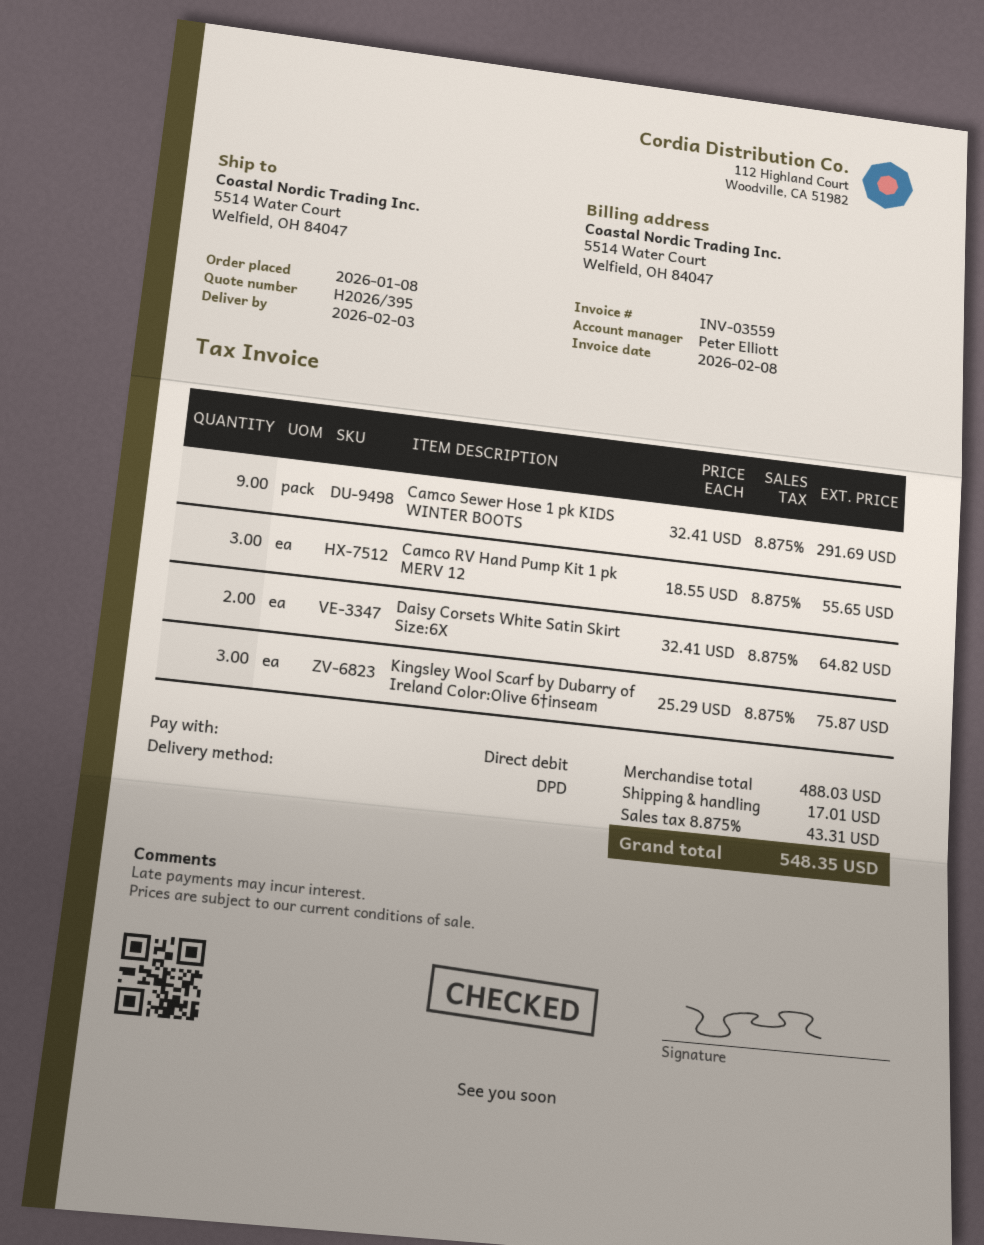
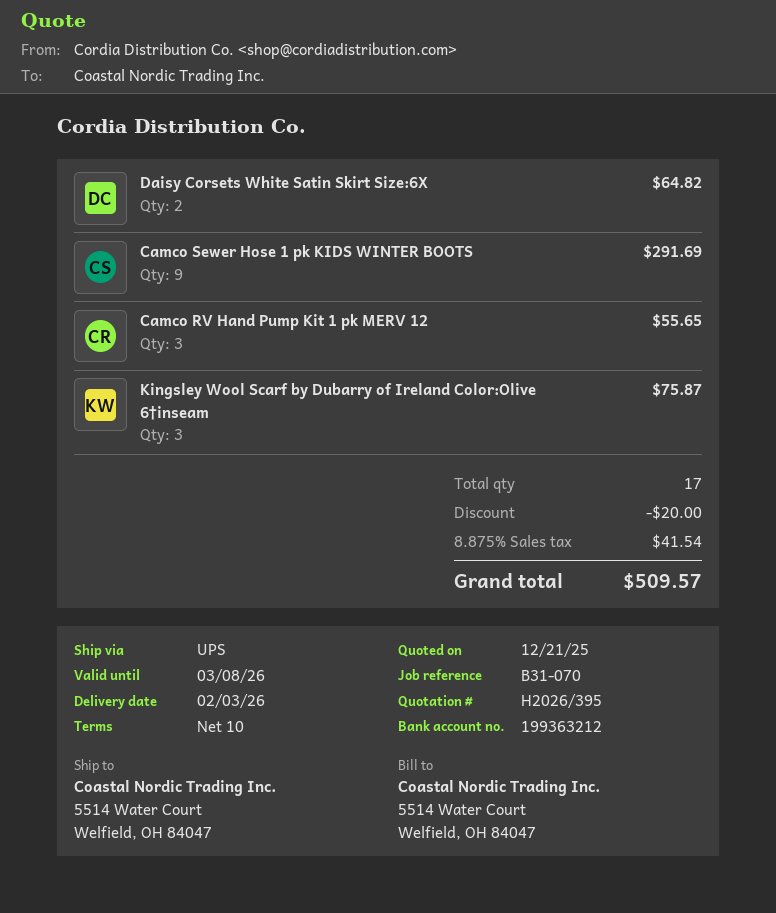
shipping method: DPD -> UPS
discount: none -> 20.00
shipping: 17.01 -> none
tax: 8.875% = 43.31 -> 8.875% = 41.54
total: 548.35 -> 509.57

